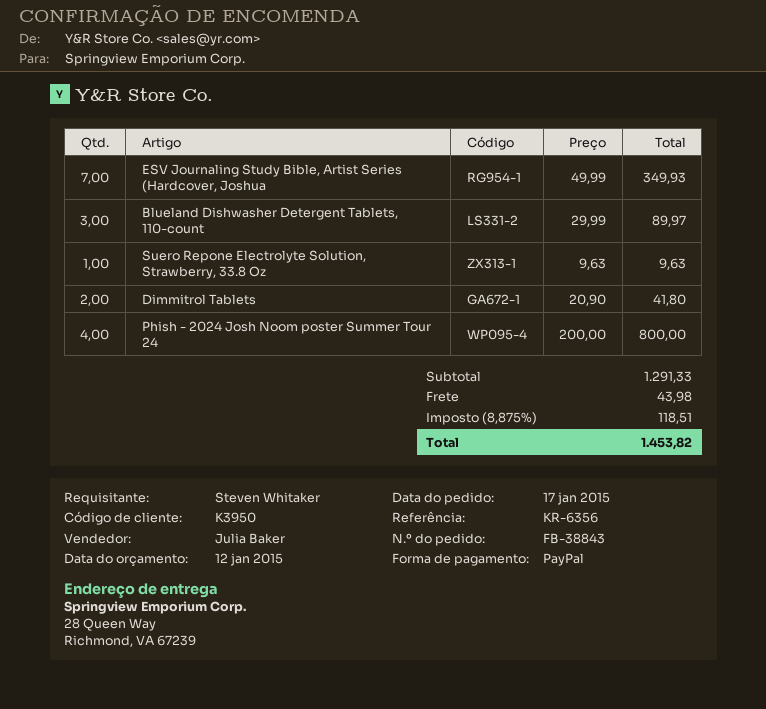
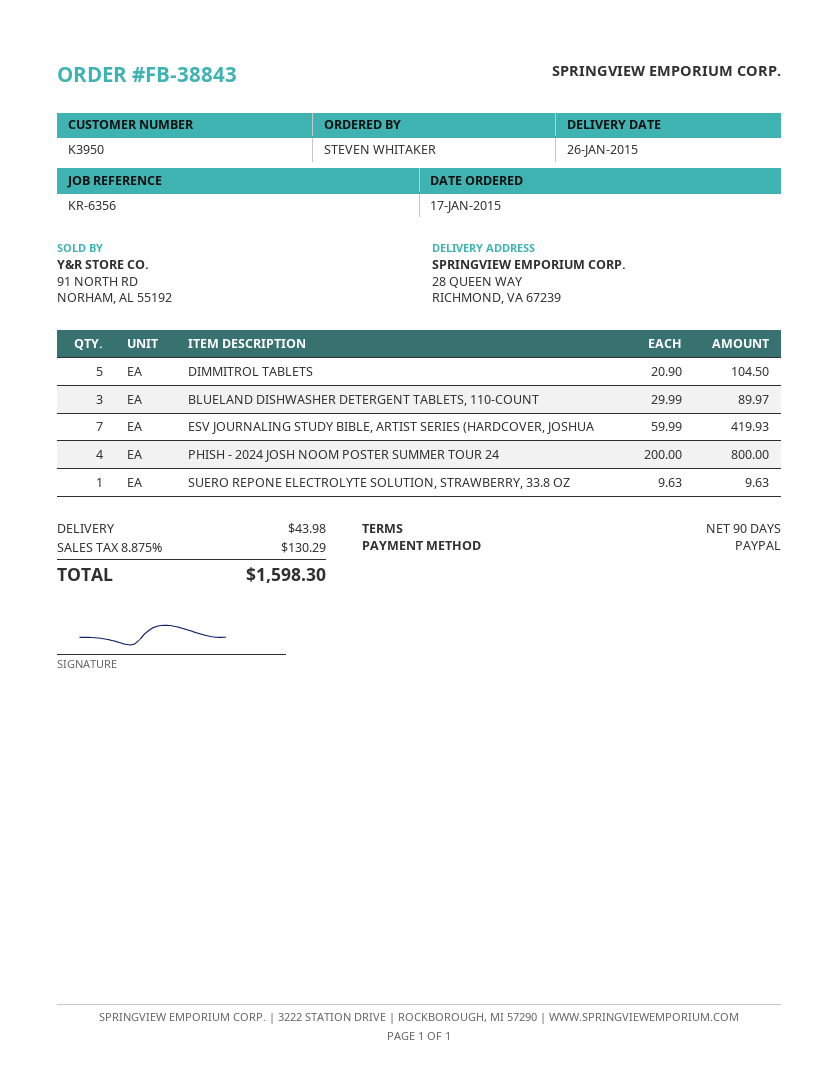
ESV Journaling Study Bible, Artist Series (Hardcover, Joshua: 7 x 49.99 = 349.93 -> 7 x 59.99 = 419.93
Dimmitrol Tablets: 2 x 20.90 = 41.80 -> 5 x 20.90 = 104.50
tax: 8.875% = 118.51 -> 8.875% = 130.29
total: 1453.82 -> 1598.30

